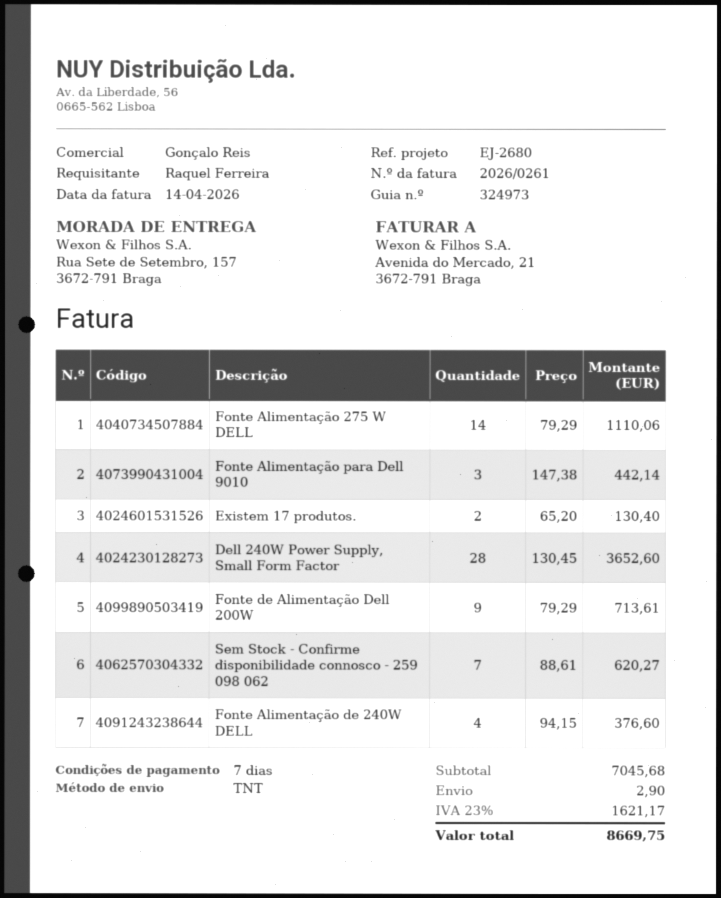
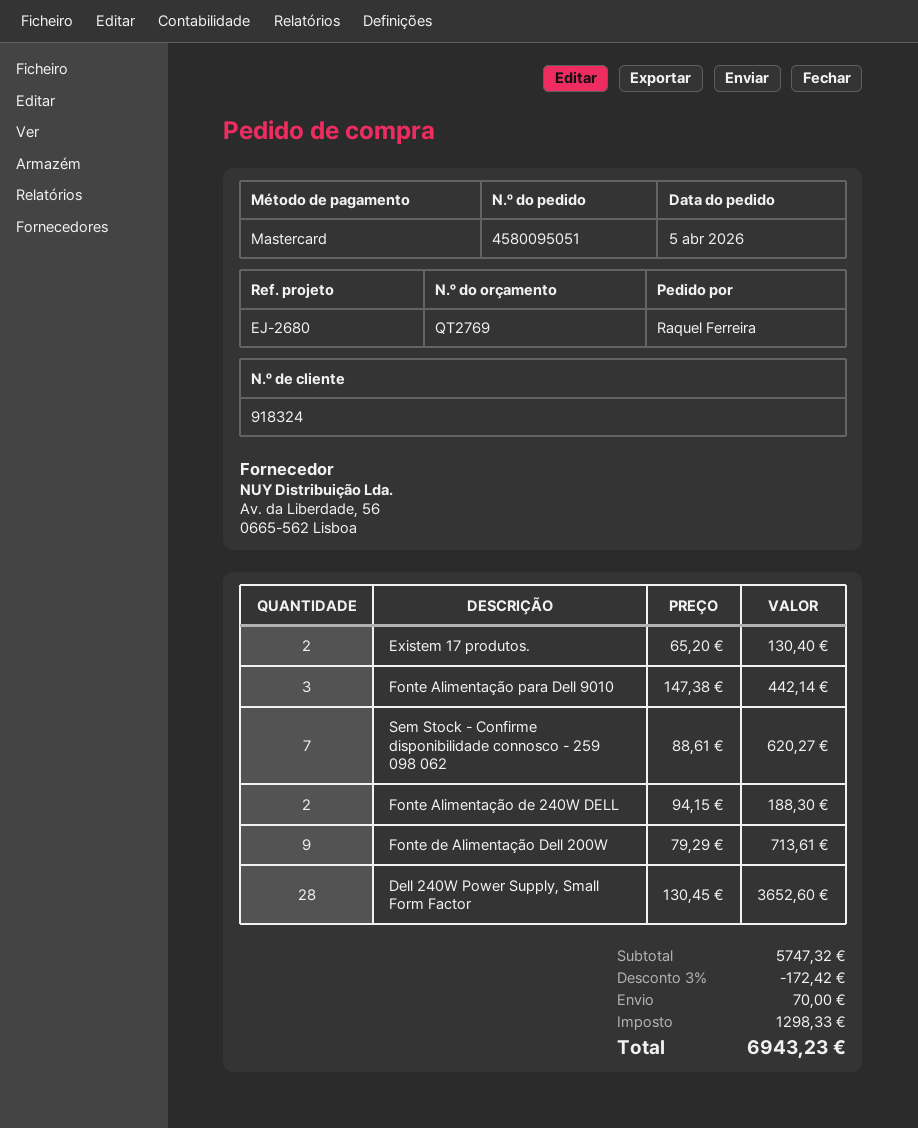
Fonte Alimentação 275 W DELL: 14 x 79.29 = 1110.06 -> none
Fonte Alimentação de 240W DELL: 4 x 94.15 = 376.60 -> 2 x 94.15 = 188.30
subtotal: 7045.68 -> 5747.32
discount: none -> 3% = 172.42
shipping: 2.90 -> 70.00
tax: 1621.17 -> 1298.33
total: 8669.75 -> 6943.23

